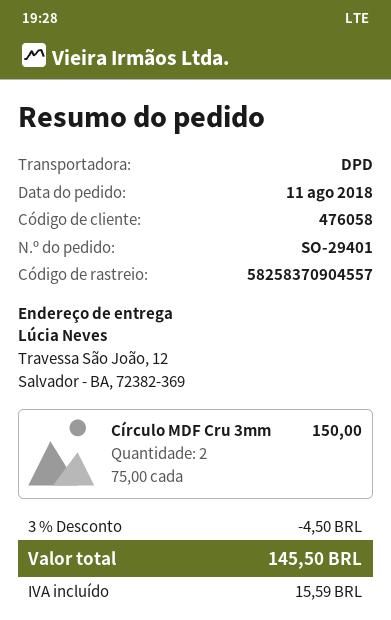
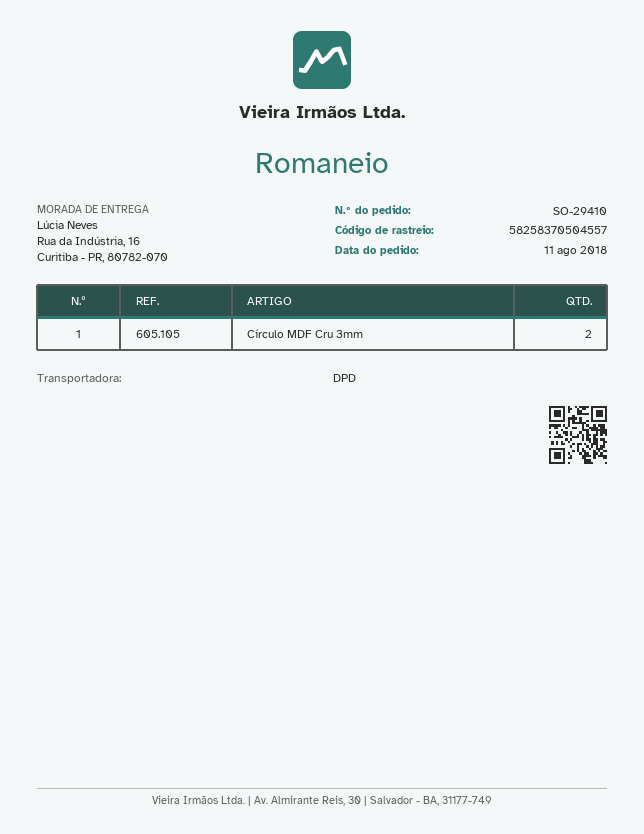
order number: SO-29401 -> SO-29410
tracking number: 58258370904557 -> 58258370504557
ship to: Travessa São João, 12, Salvador - BA, 72382-369 -> Rua da Indústria, 16, Curitiba - PR, 80782-070

